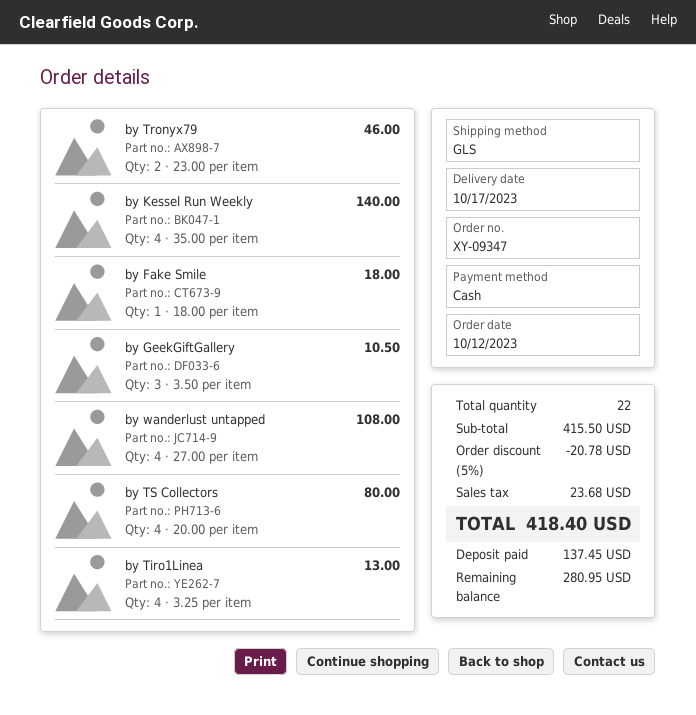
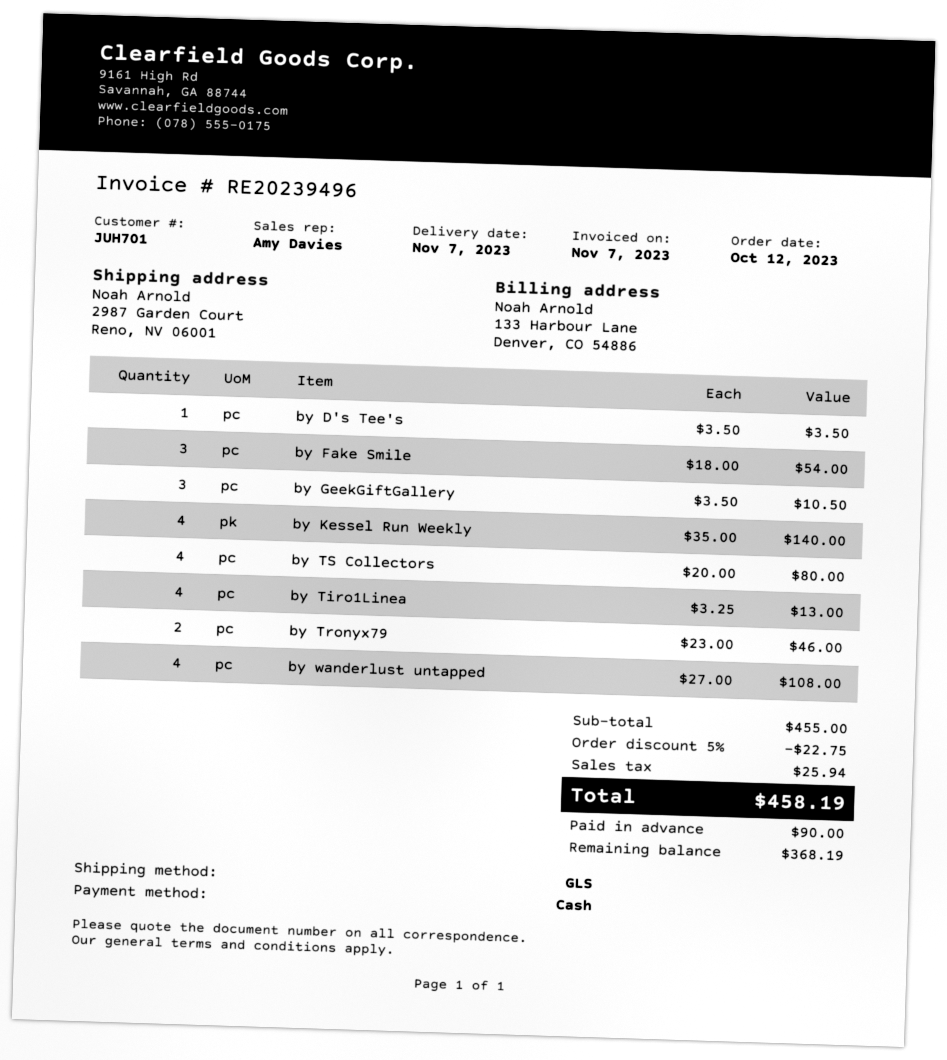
delivery date: 2023-10-17 -> 2023-11-07
by Fake Smile: 1 x 18.00 = 18.00 -> 3 x 18.00 = 54.00
by D's Tee's: none -> 1 x 3.50 = 3.50
subtotal: 415.50 -> 455.00
discount: 5% = 20.78 -> 5% = 22.75
tax: 23.68 -> 25.94
total: 418.40 -> 458.19
deposit: 137.45 -> 90.00
balance: 280.95 -> 368.19

